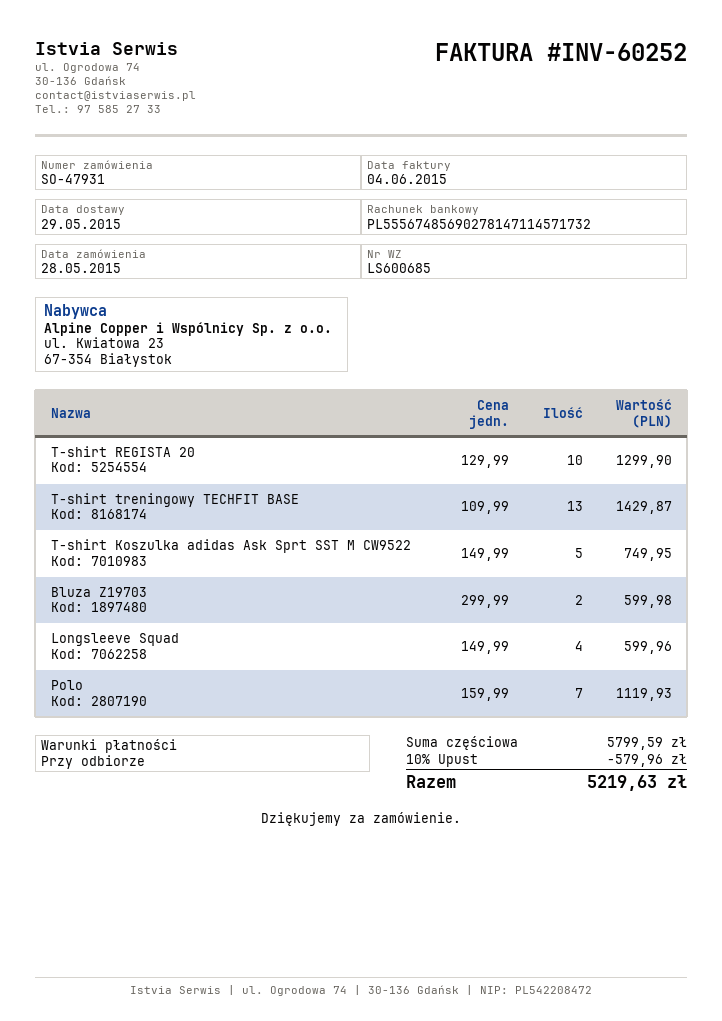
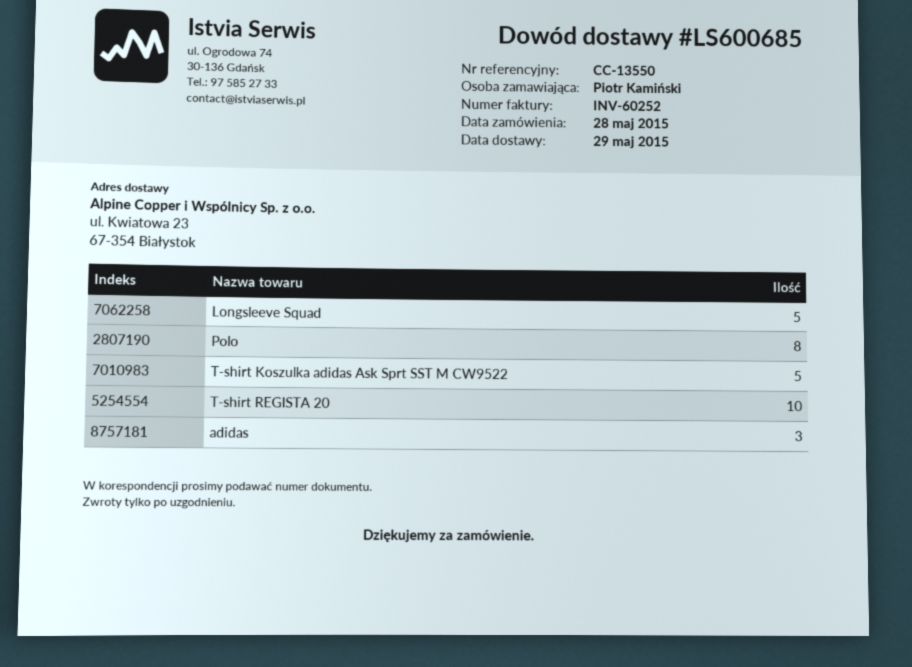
T-shirt treningowy TECHFIT BASE: 13 -> none
Bluza Z19703: 2 -> none
Longsleeve Squad: 4 -> 5
Polo: 7 -> 8
adidas: none -> 3

